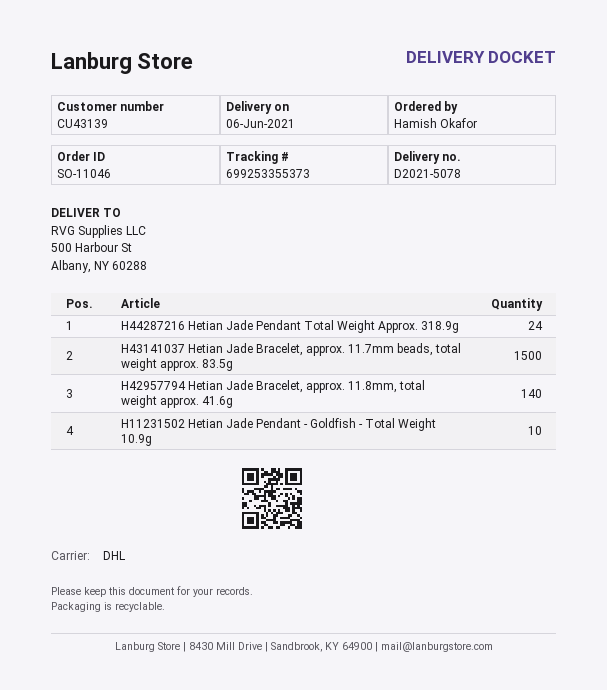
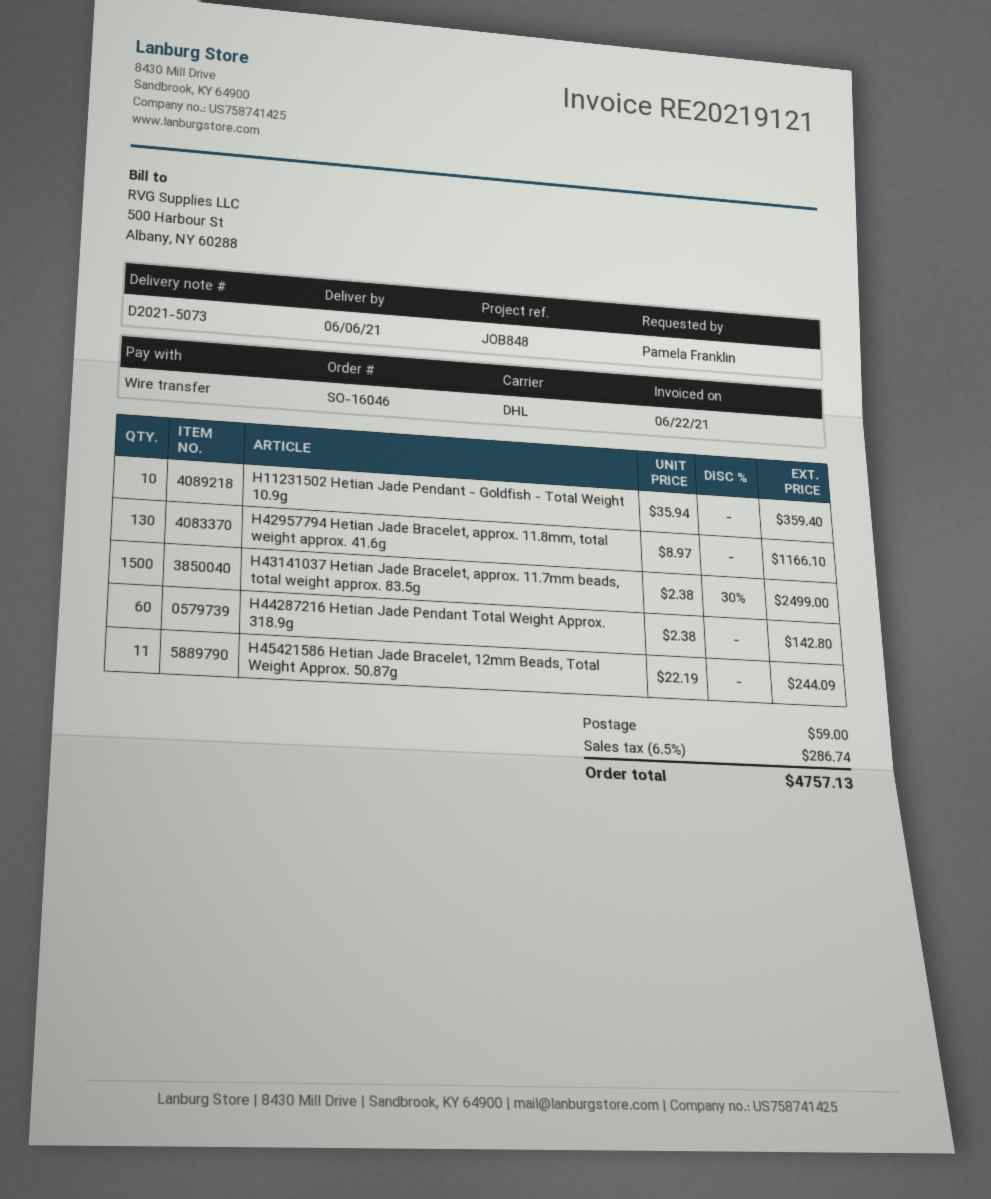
order number: SO-11046 -> SO-16046
delivery note number: D2021-5078 -> D2021-5073
ordered by: Hamish Okafor -> Pamela Franklin
H44287216 Hetian Jade Pendant Total Weight Approx. 318.9g: 24 -> 60
H42957794 Hetian Jade Bracelet, approx. 11.8mm, total weight approx. 41.6g: 140 -> 130
H45421586 Hetian Jade Bracelet, 12mm Beads, Total Weight Approx. 50.87g: none -> 11

